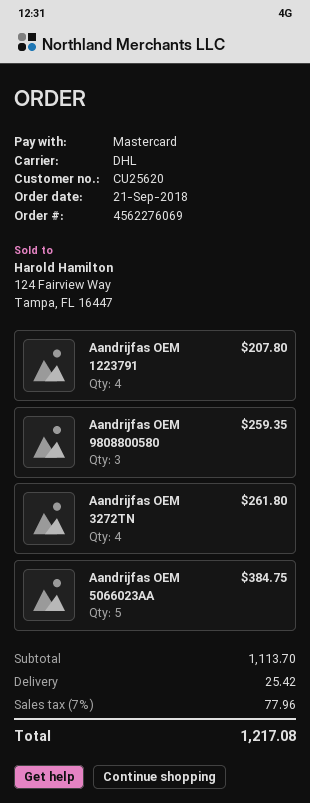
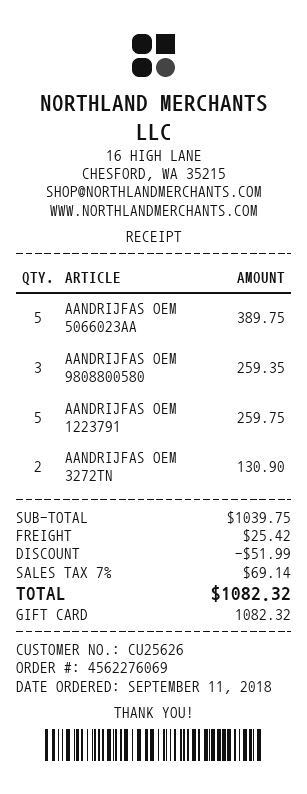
order date: 2018-09-21 -> 2018-09-11
customer number: CU25620 -> CU25626
payment method: Mastercard -> gift card
Aandrijfas OEM 1223791: 4 for 207.80 -> 5 for 259.75
Aandrijfas OEM 3272TN: 4 for 261.80 -> 2 for 130.90
Aandrijfas OEM 5066023AA: 5 for 384.75 -> 5 for 389.75
subtotal: 1113.70 -> 1039.75
discount: none -> 51.99
tax: 7% = 77.96 -> 7% = 69.14
total: 1217.08 -> 1082.32

